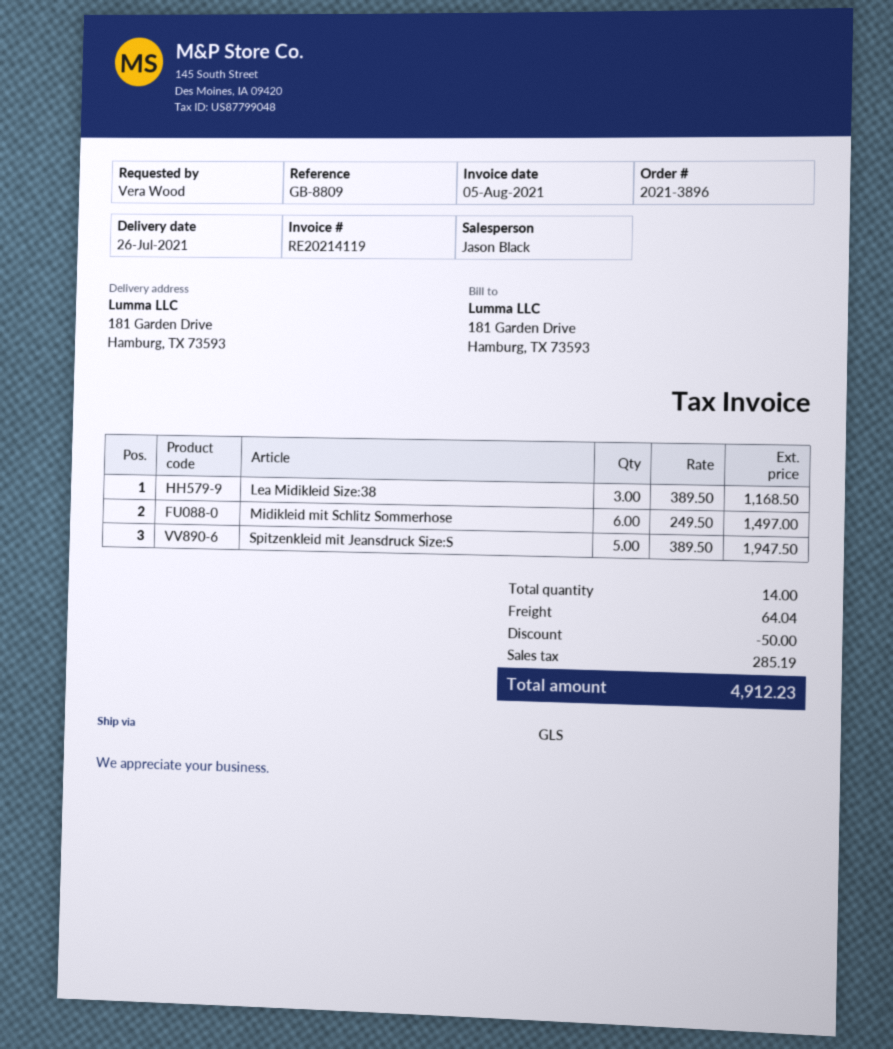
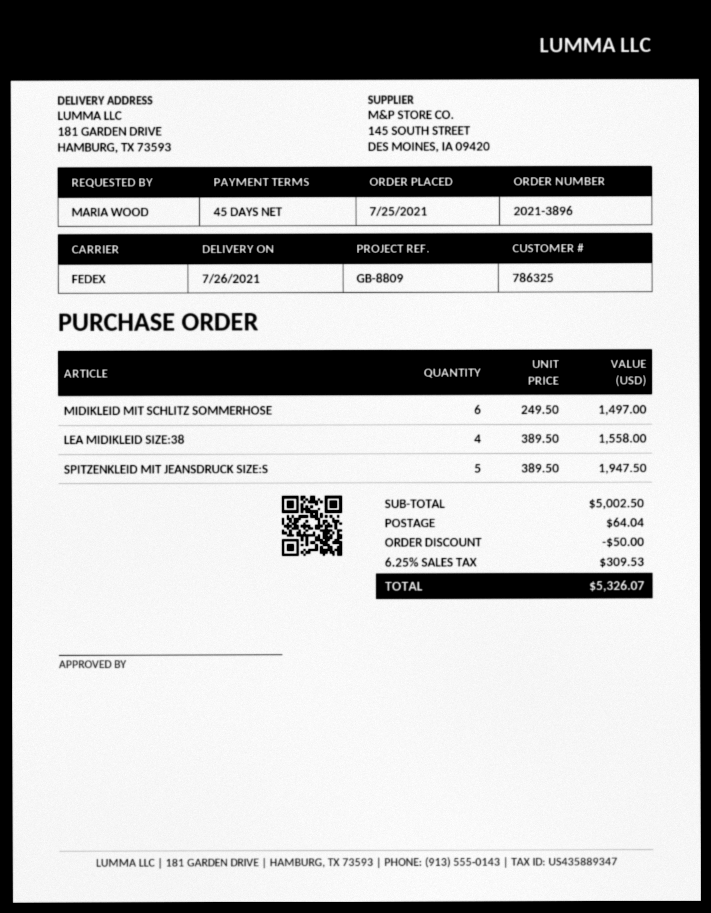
ordered by: Vera Wood -> MARIA WOOD
shipping method: GLS -> FedEx
Lea Midikleid Size:38: 3 x 389.50 = 1168.50 -> 4 x 389.50 = 1558.00
tax: 285.19 -> 309.53
total: 4912.23 -> 5326.07

